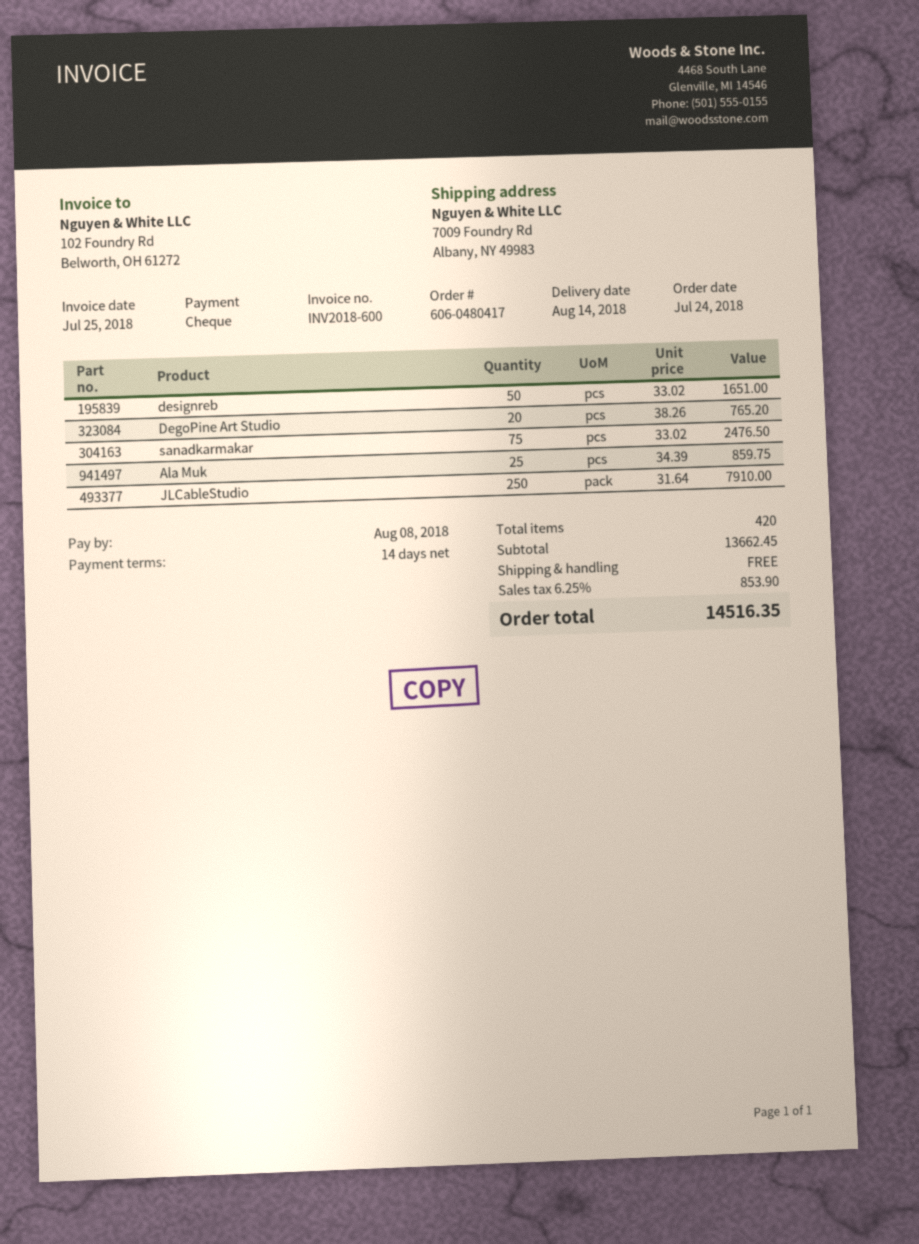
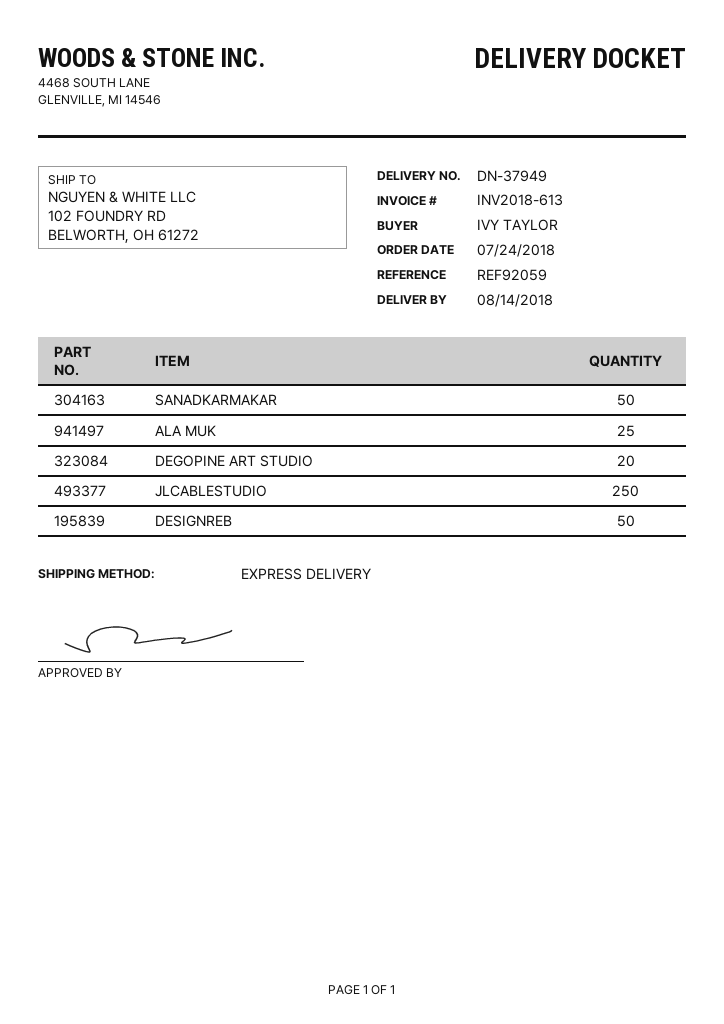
invoice number: INV2018-600 -> INV2018-613
ship to: 7009 Foundry Rd, Albany, NY 49983 -> 102 FOUNDRY RD, BELWORTH, OH 61272
sanadkarmakar: 75 -> 50

